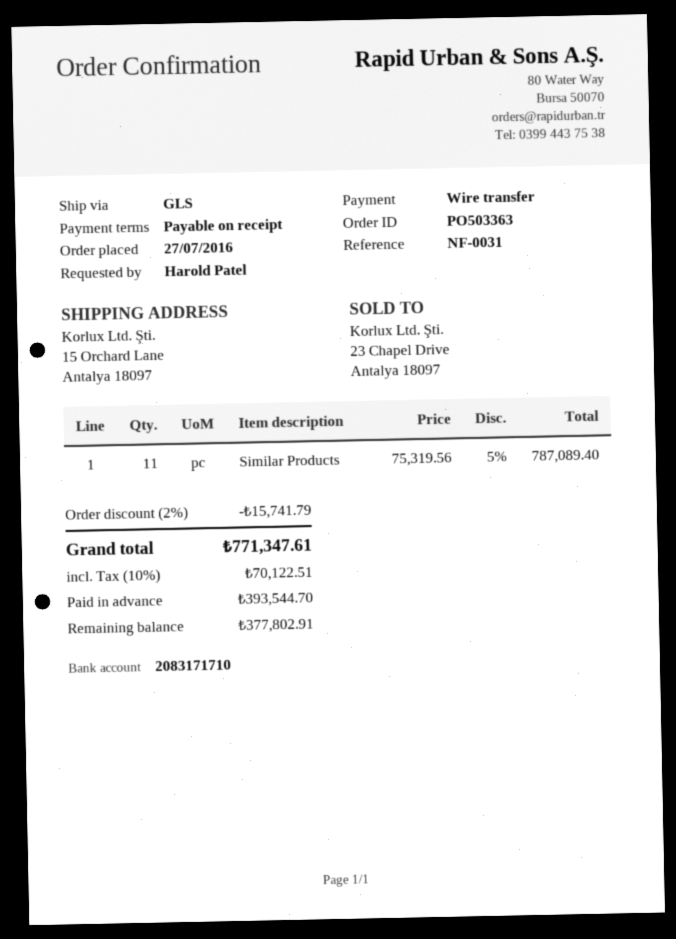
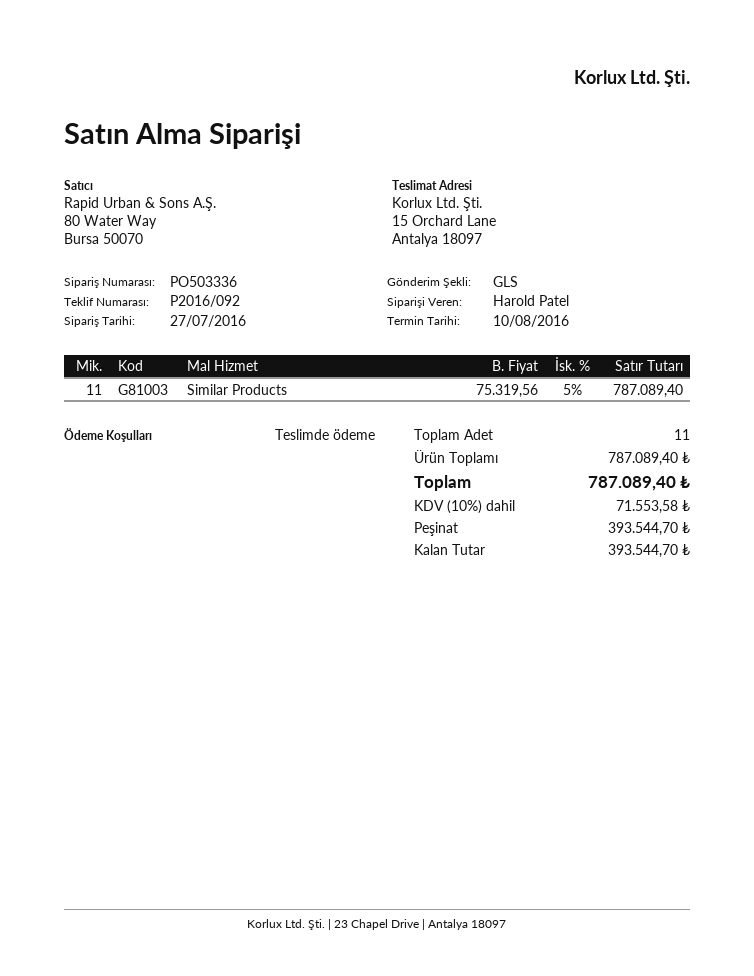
order number: PO503363 -> PO503336
discount: 2% = 15741.79 -> none
tax: 10% = 70122.51 -> 10% = 71553.58
total: 771347.61 -> 787089.40
balance: 377802.91 -> 393544.70

